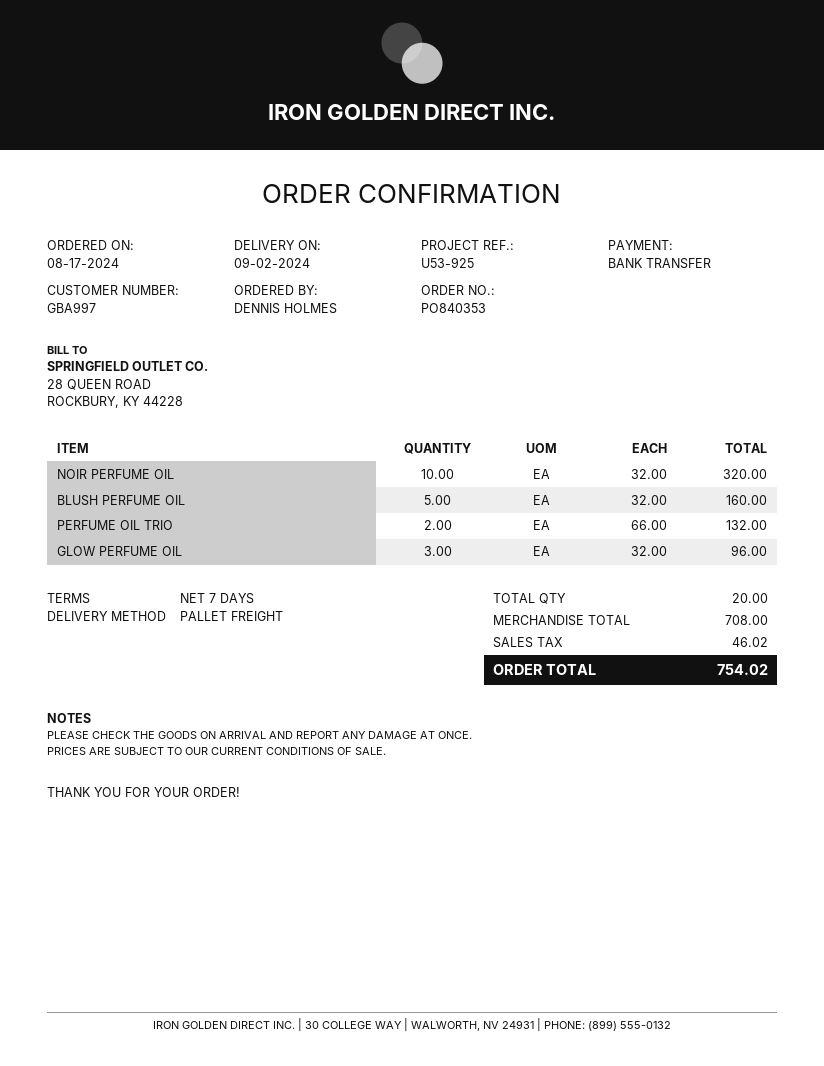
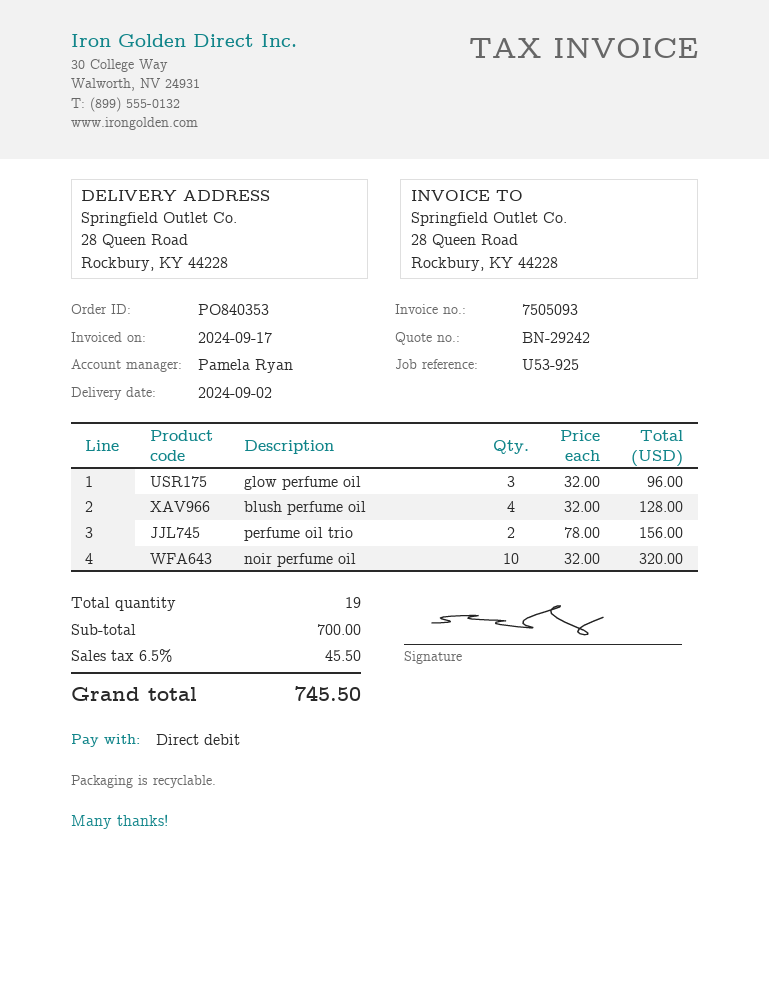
payment method: bank transfer -> direct debit
BLUSH PERFUME OIL: 5 x 32.00 = 160.00 -> 4 x 32.00 = 128.00
PERFUME OIL TRIO: 2 x 66.00 = 132.00 -> 2 x 78.00 = 156.00
total quantity: 20 -> 19
subtotal: 708.00 -> 700.00
tax: 46.02 -> 45.50
total: 754.02 -> 745.50

